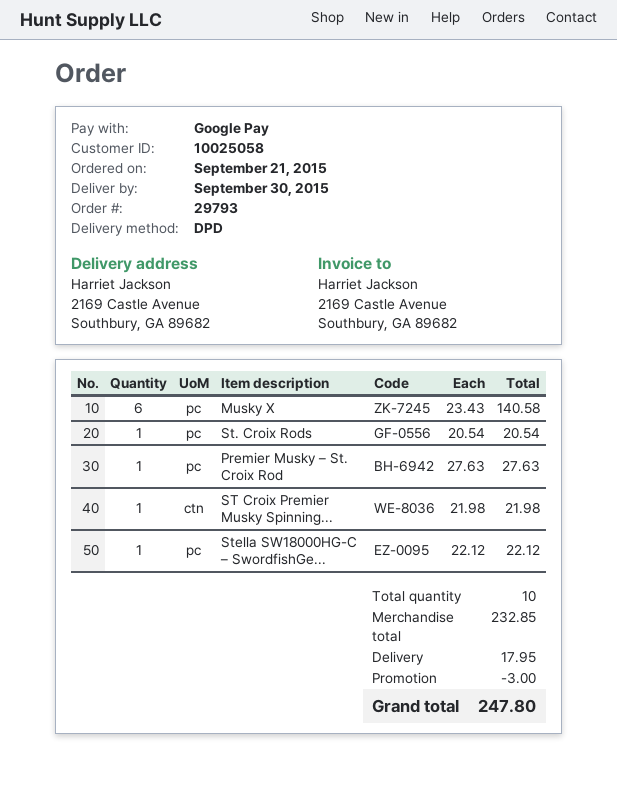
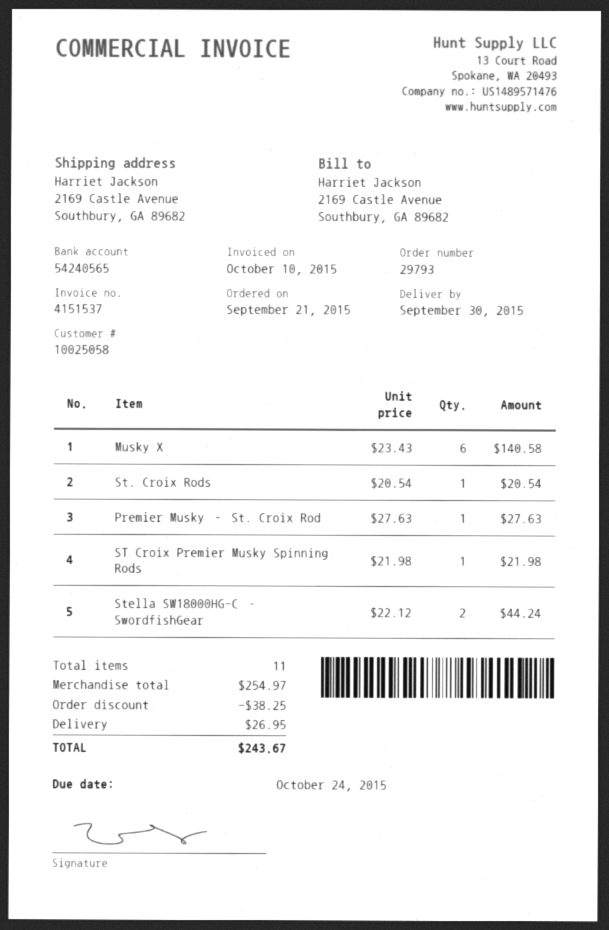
Stella SW18000HG-C – SwordfishGe...: 1 x 22.12 = 22.12 -> 2 x 22.12 = 44.24
total quantity: 10 -> 11
subtotal: 232.85 -> 254.97
discount: 3.00 -> 38.25
shipping: 17.95 -> 26.95
total: 247.80 -> 243.67

